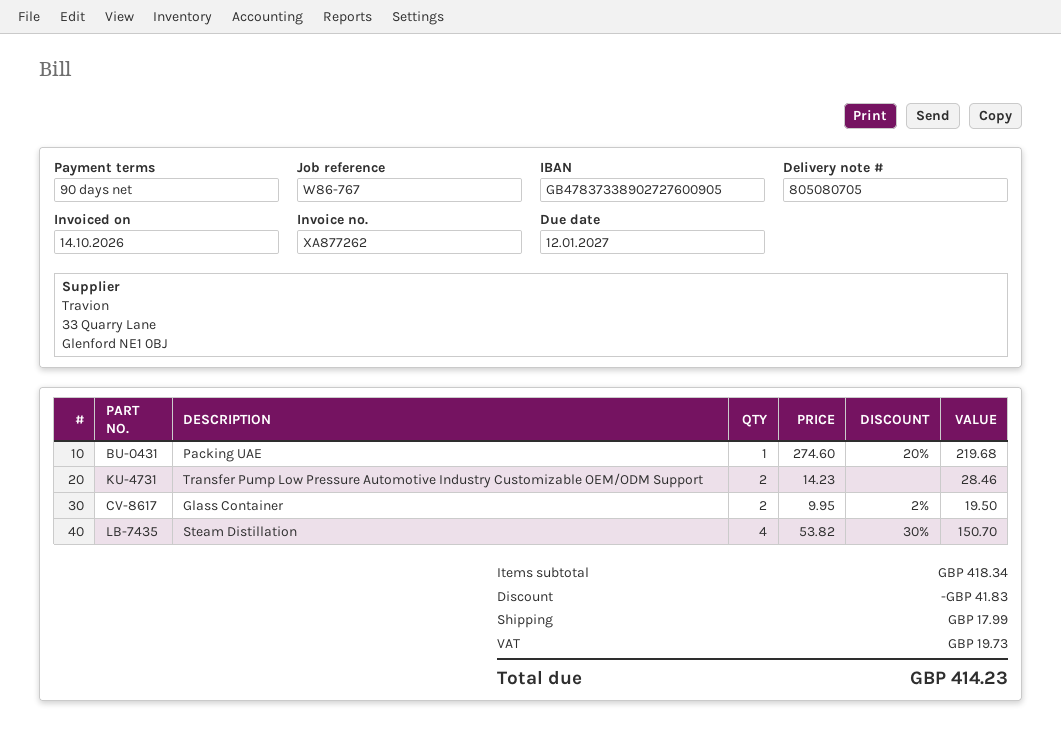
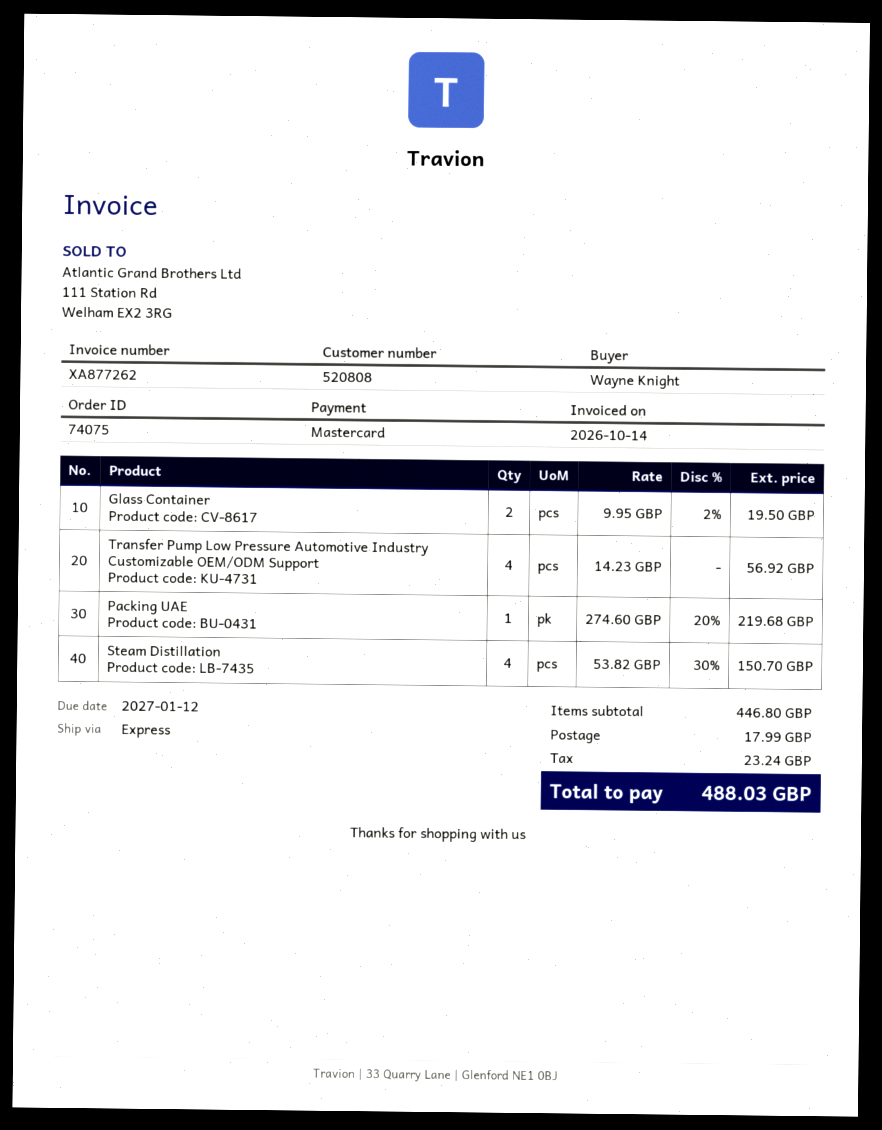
Transfer Pump Low Pressure Automotive Industry Customizable OEM/ODM Support: 2 x 14.23 = 28.46 -> 4 x 14.23 = 56.92
subtotal: 418.34 -> 446.80
discount: 41.83 -> none
tax: 19.73 -> 23.24
total: 414.23 -> 488.03

